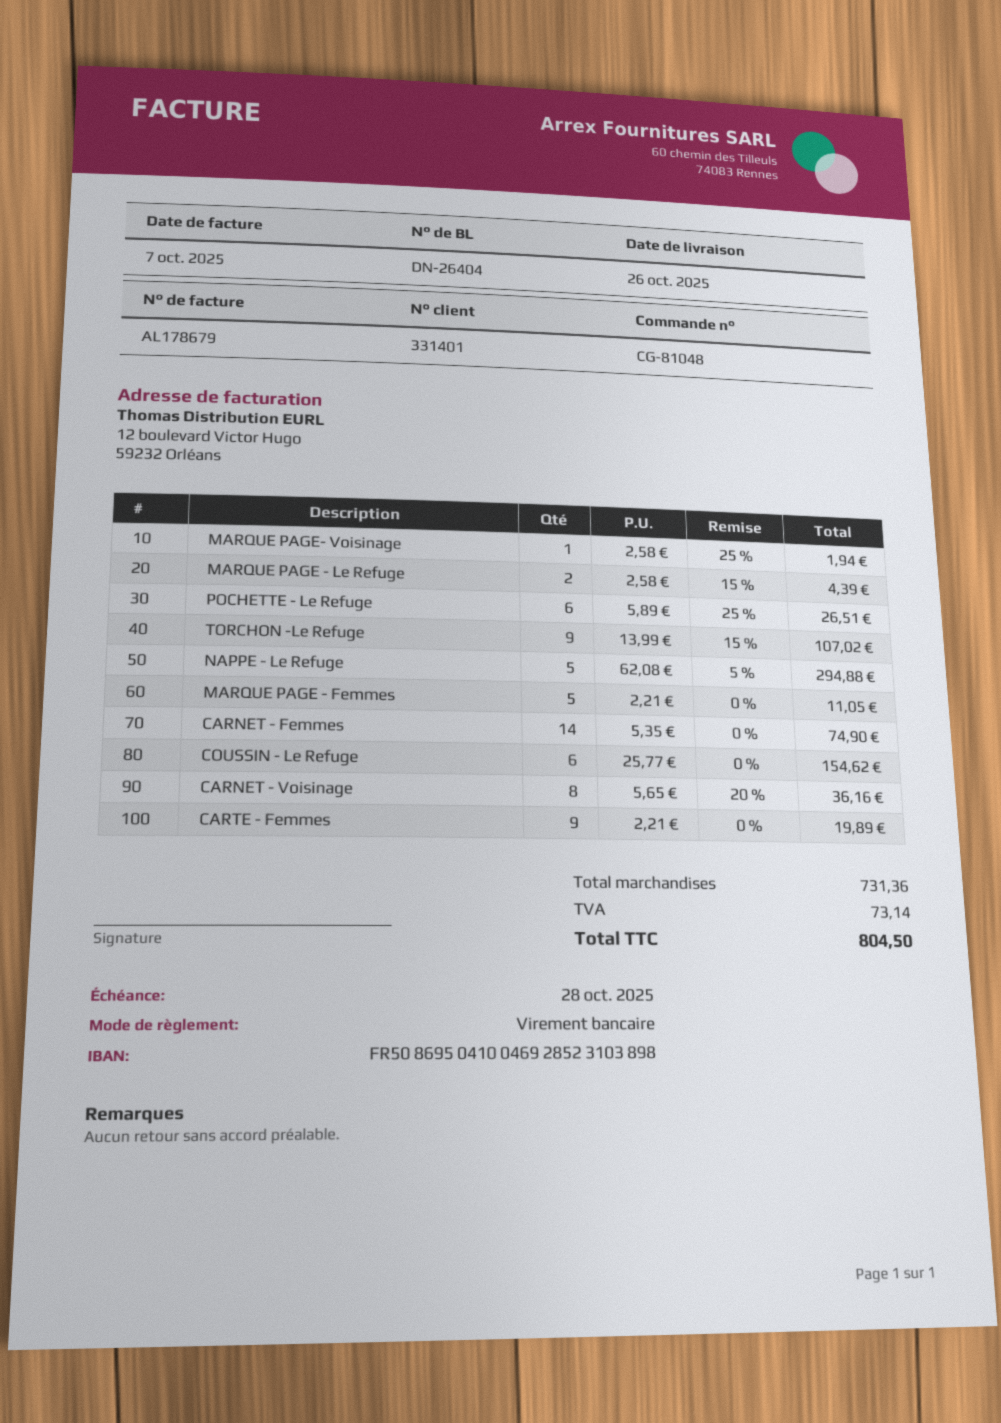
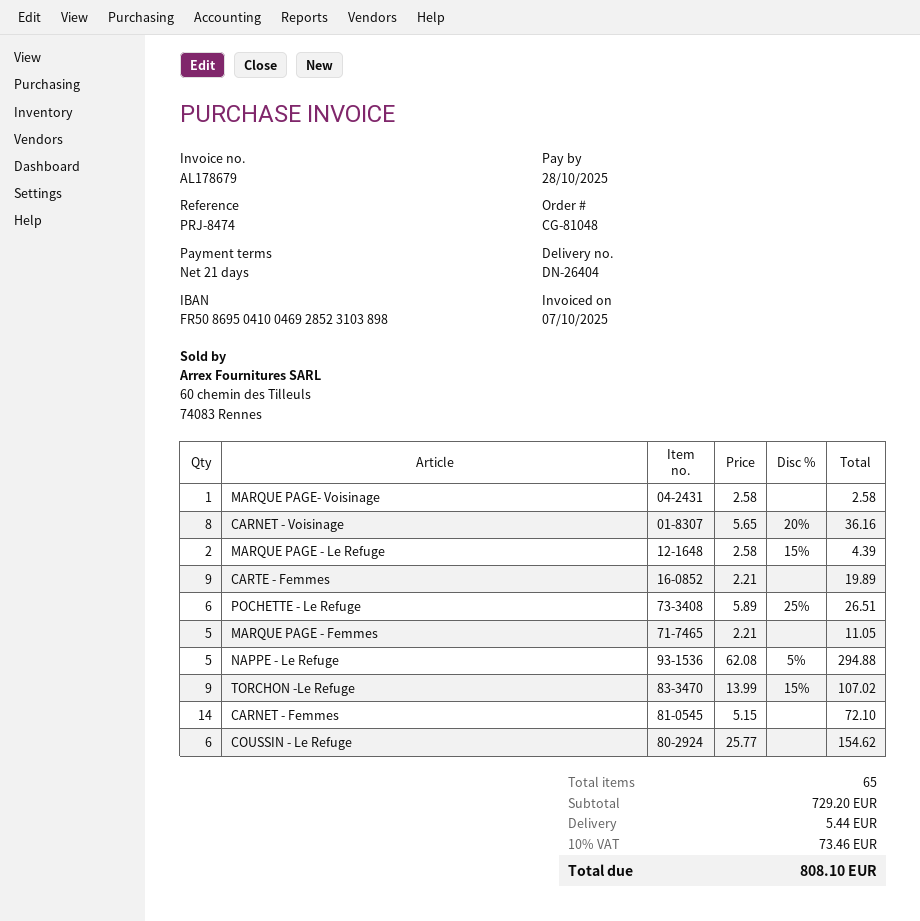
MARQUE PAGE- Voisinage: 1 x 2.58 - 25% = 1.94 -> 1 x 2.58 = 2.58
CARNET - Femmes: 14 x 5.35 = 74.90 -> 14 x 5.15 = 72.10
subtotal: 731.36 -> 729.20
shipping: none -> 5.44
tax: 73.14 -> 73.46
total: 804.50 -> 808.10

